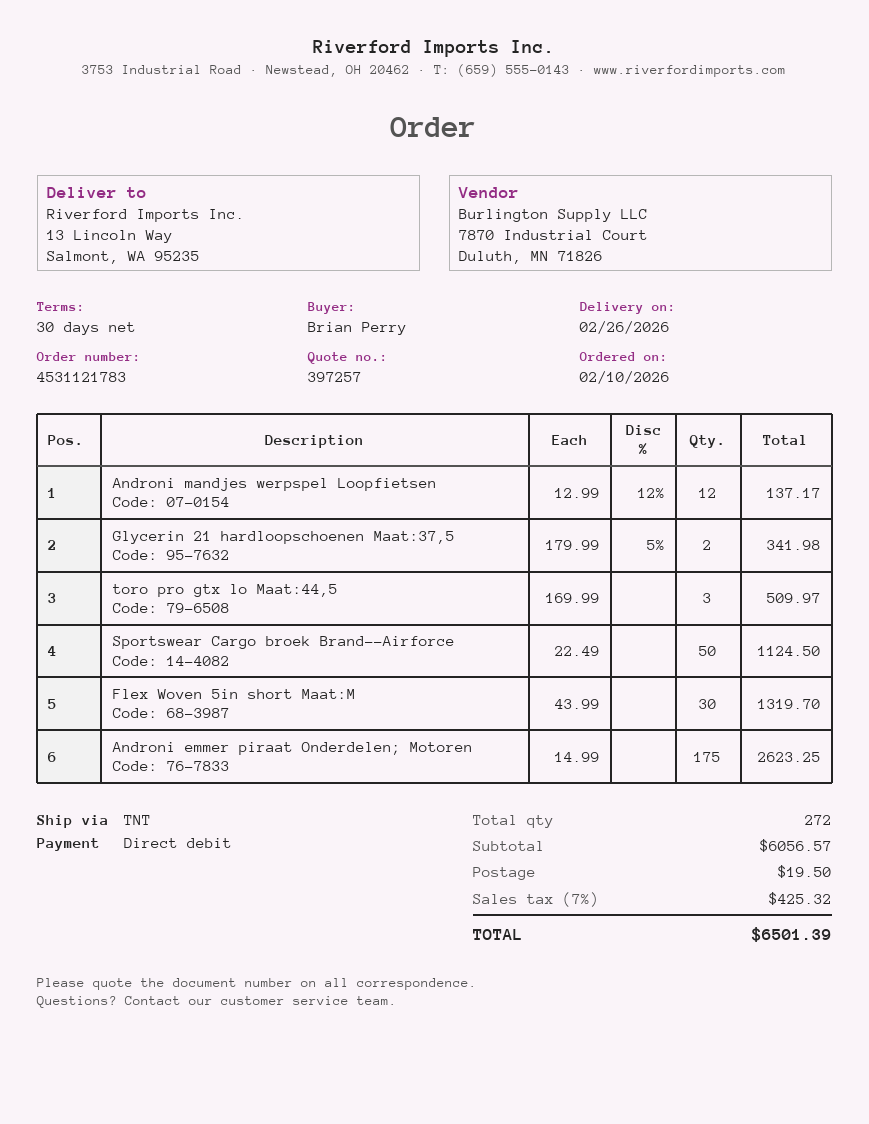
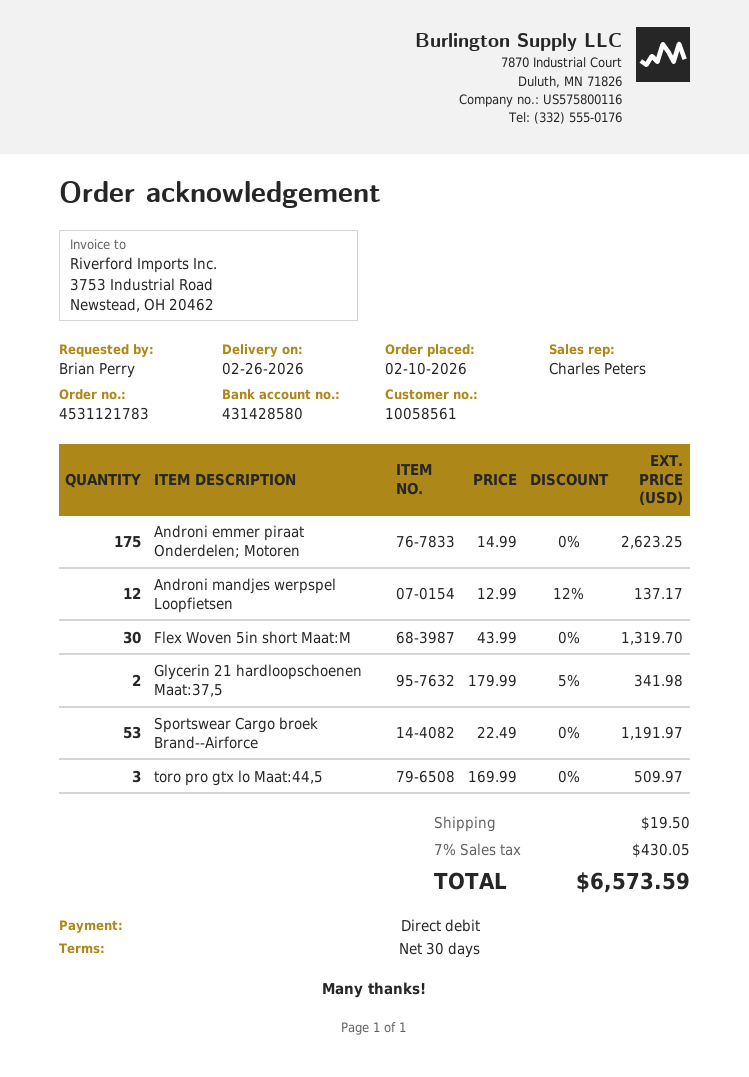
Sportswear Cargo broek Brand--Airforce: 50 x 22.49 = 1124.50 -> 53 x 22.49 = 1191.97
tax: 7% = 425.32 -> 7% = 430.05
total: 6501.39 -> 6573.59

